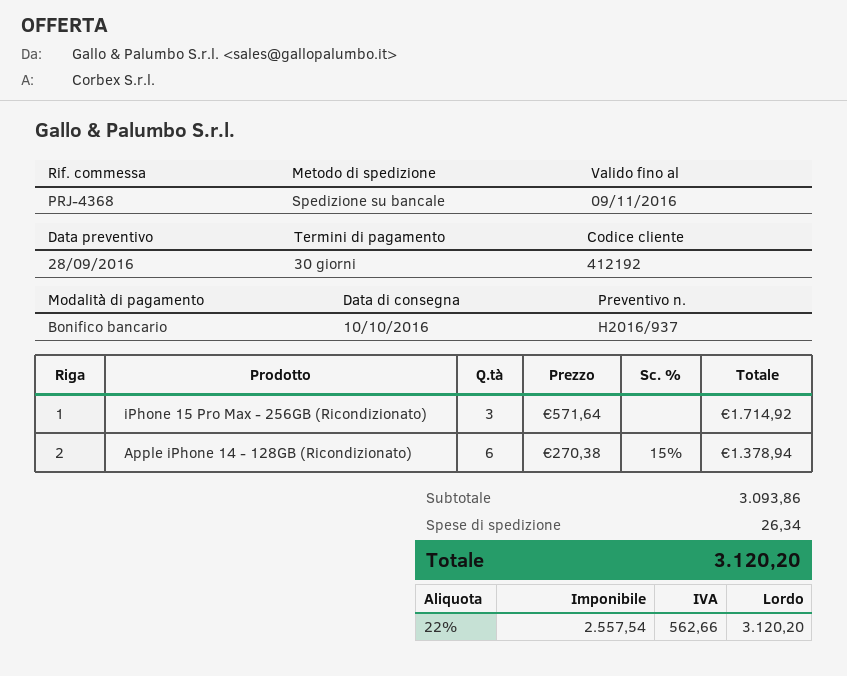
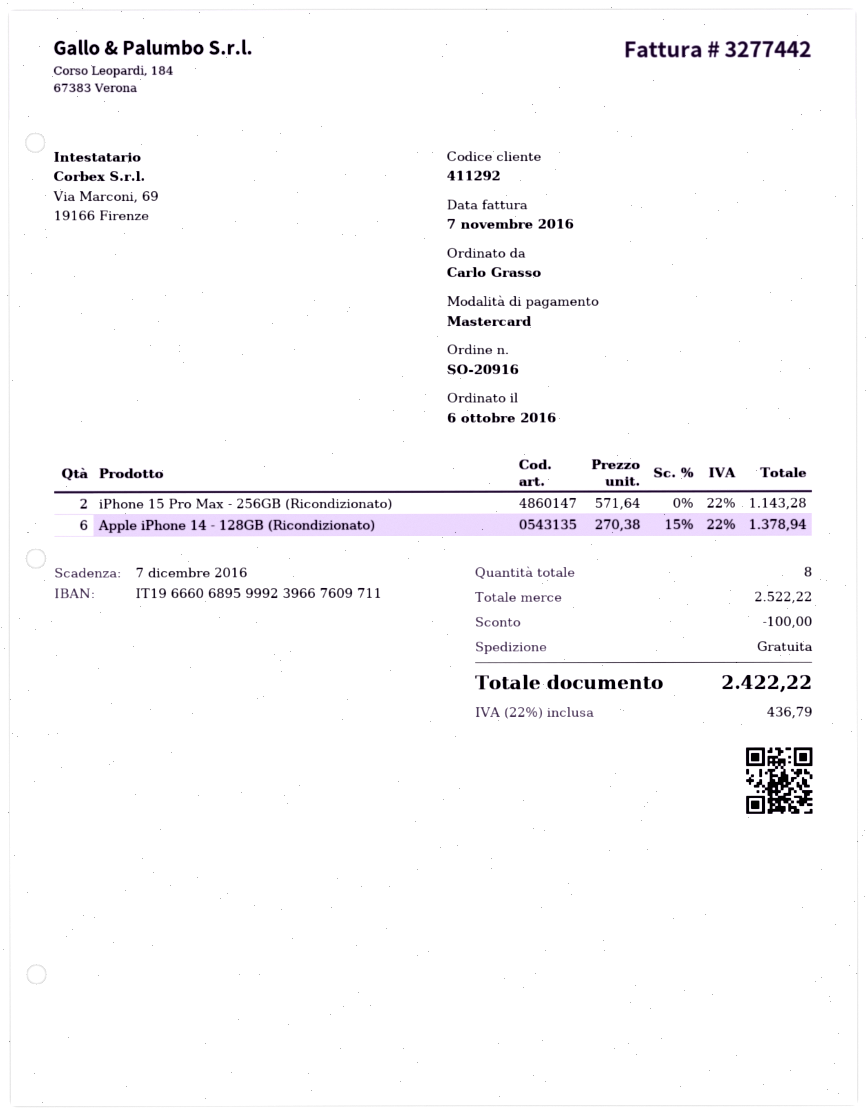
customer number: 412192 -> 411292
payment method: bank transfer -> Mastercard
iPhone 15 Pro Max - 256GB (Ricondizionato): 3 x 571.64 = 1714.92 -> 2 x 571.64 = 1143.28
subtotal: 3093.86 -> 2522.22
discount: none -> 100.00
shipping: 26.34 -> 0.00
tax: 22% = 562.66 -> 22% = 436.79
total: 3120.20 -> 2422.22

